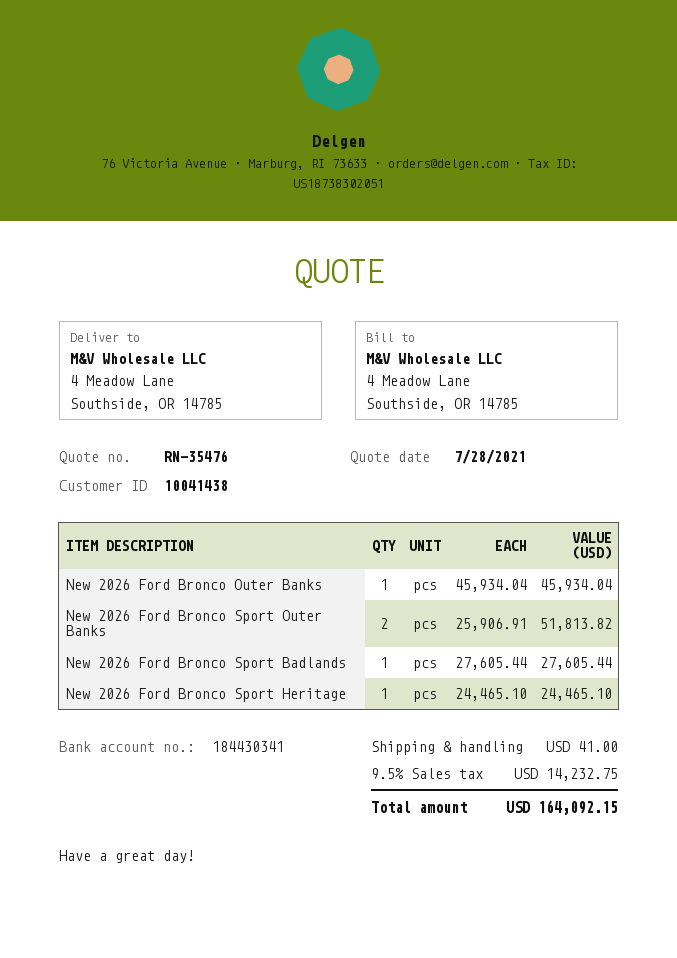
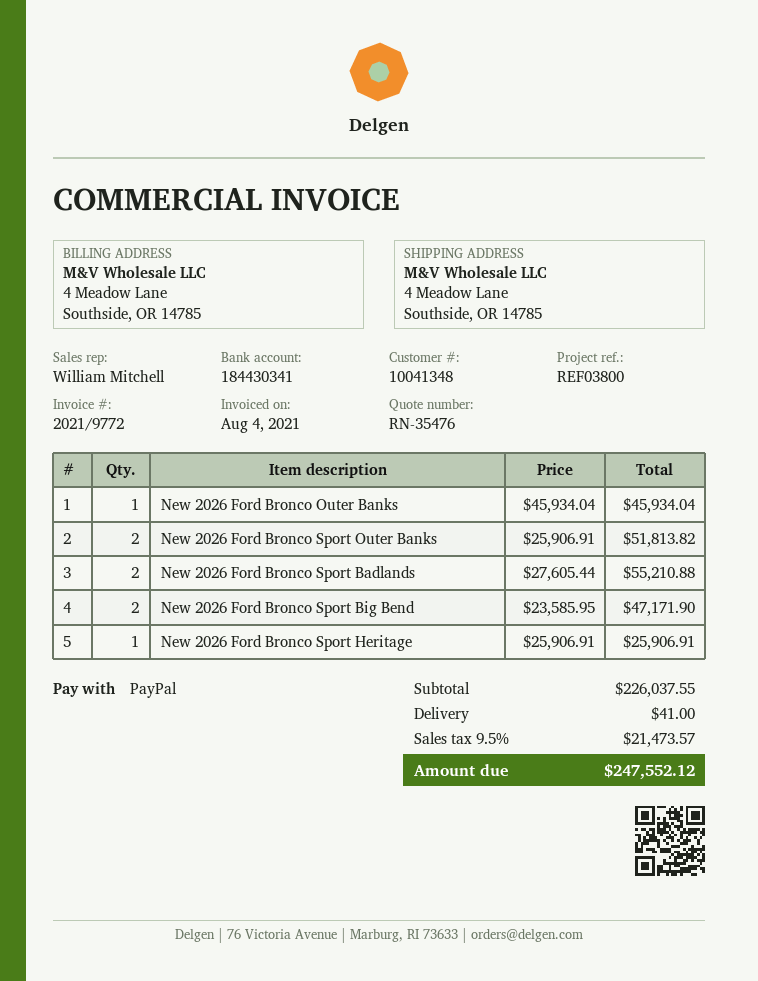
customer number: 10041438 -> 10041348
New 2026 Ford Bronco Sport Badlands: 1 x 27605.44 = 27605.44 -> 2 x 27605.44 = 55210.88
New 2026 Ford Bronco Sport Heritage: 1 x 24465.10 = 24465.10 -> 1 x 25906.91 = 25906.91
New 2026 Ford Bronco Sport Big Bend: none -> 2 x 23585.95 = 47171.90
tax: 9.5% = 14232.75 -> 9.5% = 21473.57
total: 164092.15 -> 247552.12

